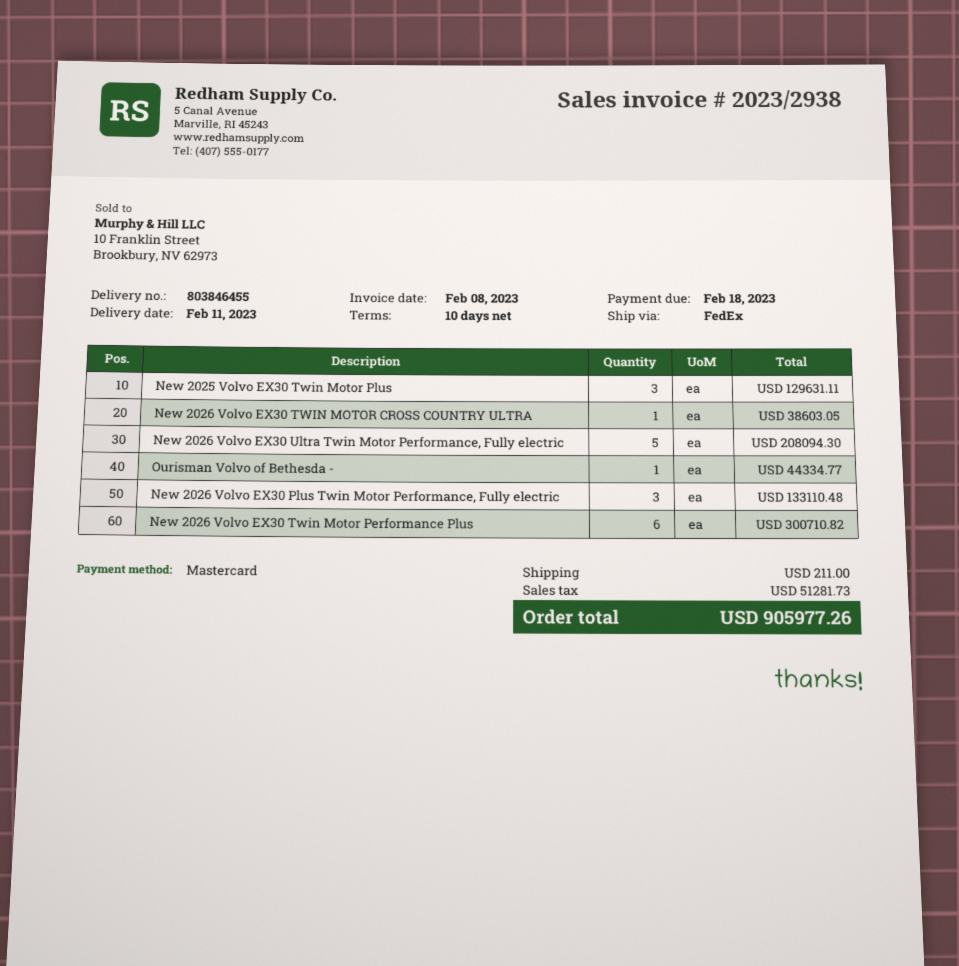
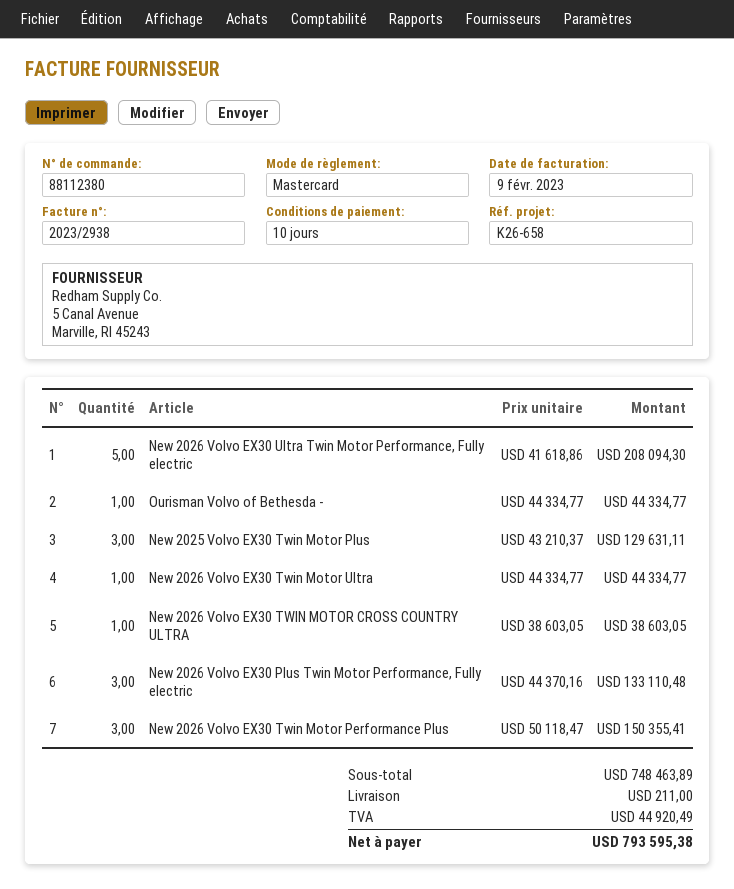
invoice date: 2023-02-08 -> 2023-02-09
New 2026 Volvo EX30 Twin Motor Performance Plus: 6 for 300710.82 -> 3 for 150355.41
New 2026 Volvo EX30 Twin Motor Ultra: none -> 1 for 44334.77
tax: 51281.73 -> 44920.49
total: 905977.26 -> 793595.38

